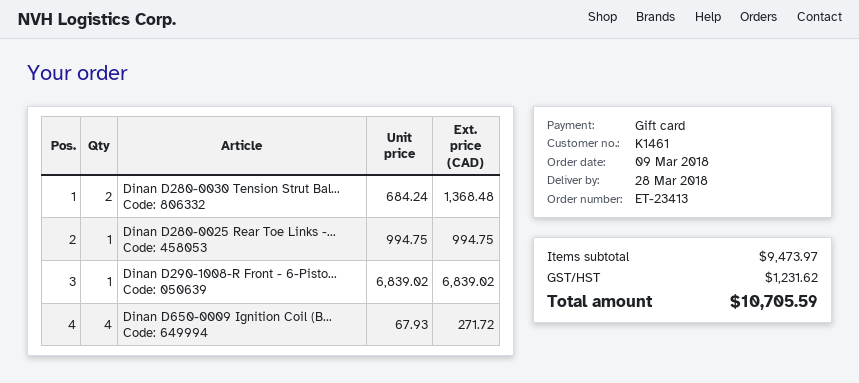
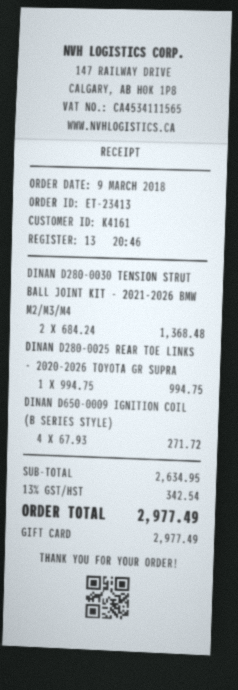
customer number: K1461 -> K4161
Dinan D290-1008-R Front - 6-Pisto...: 1 x 6839.02 = 6839.02 -> none
subtotal: 9473.97 -> 2634.95
tax: 1231.62 -> 342.54
total: 10705.59 -> 2977.49

